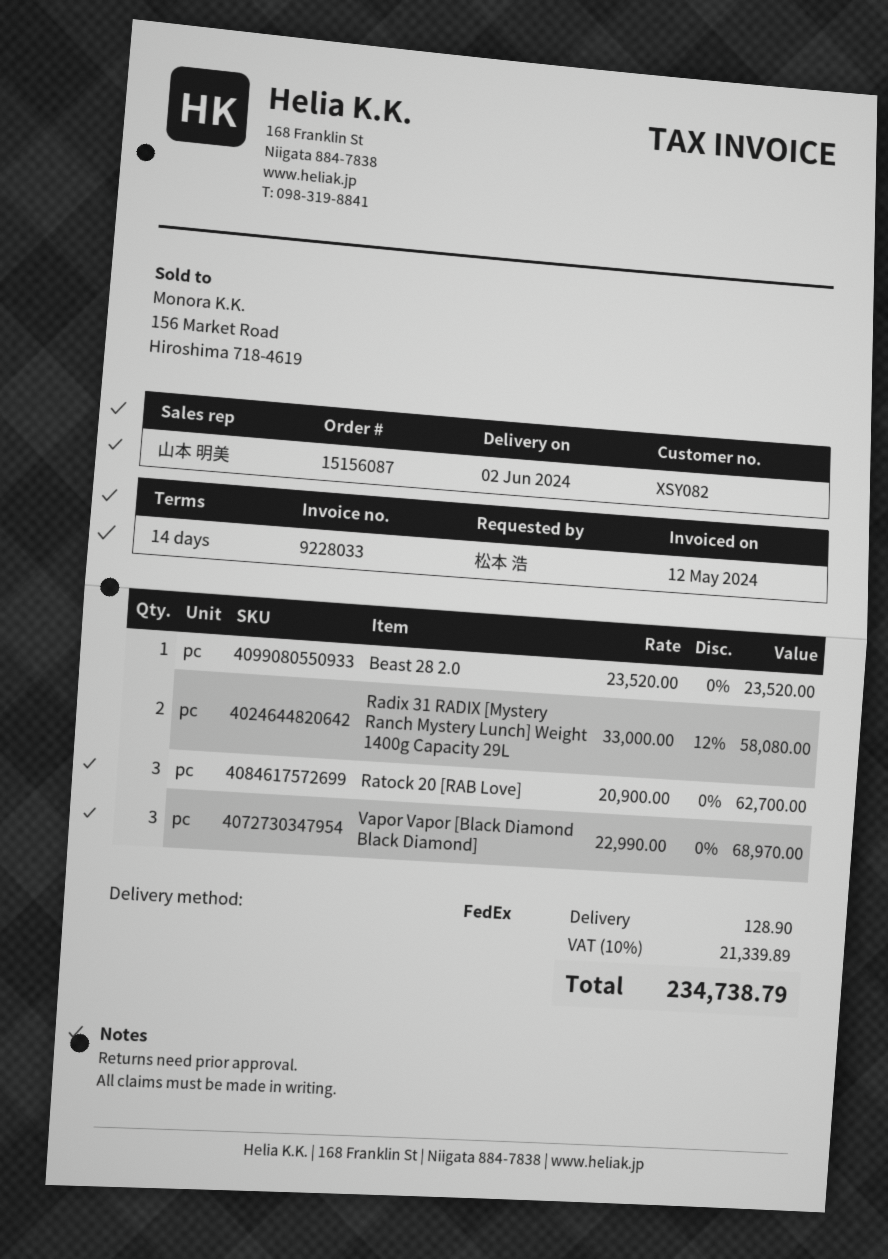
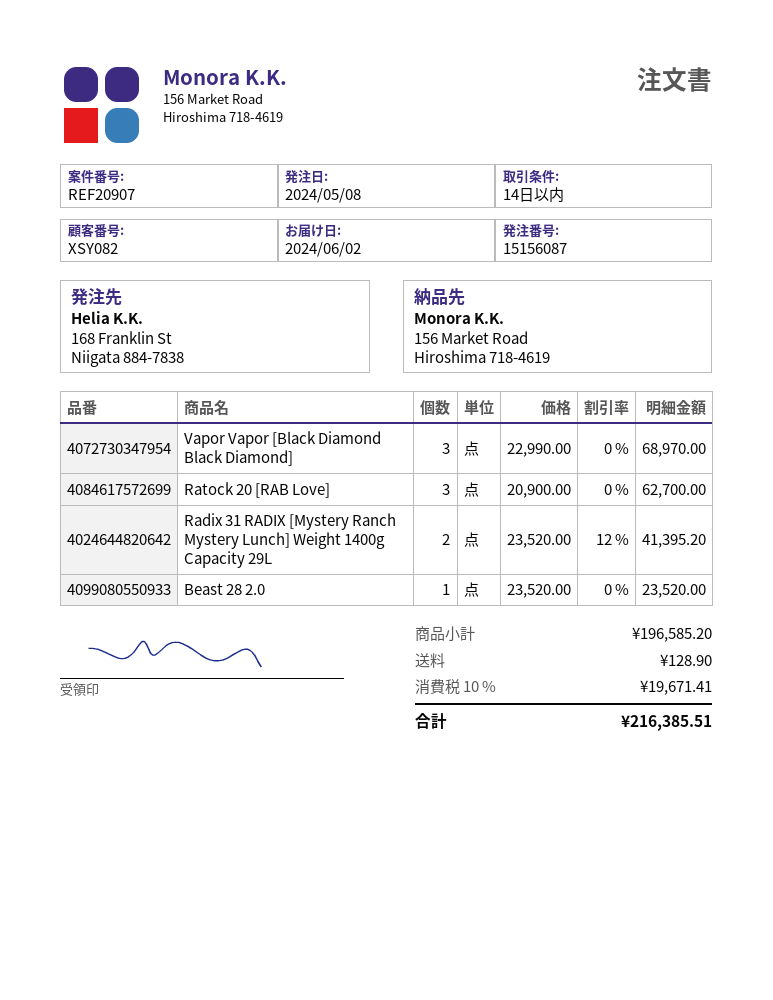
Radix 31 RADIX [Mystery Ranch Mystery Lunch] Weight 1400g Capacity 29L: 2 x 33000.00 - 12% = 58080.00 -> 2 x 23520.00 - 12% = 41395.20
tax: 10% = 21339.89 -> 10% = 19671.41
total: 234738.79 -> 216385.51

